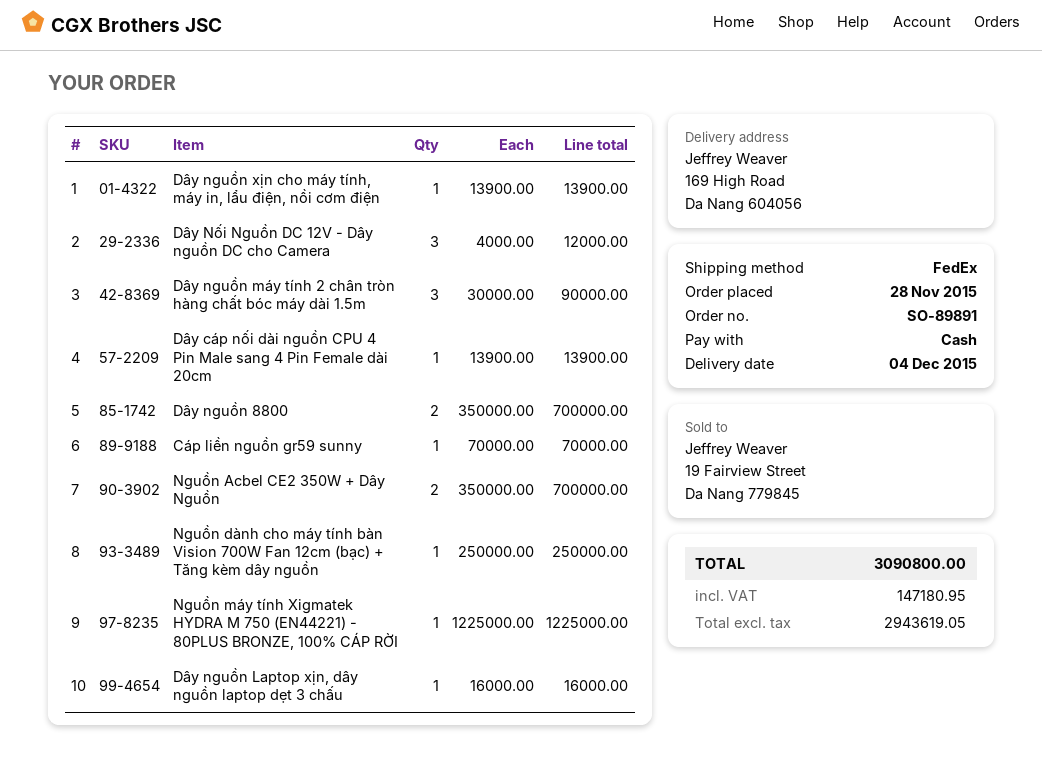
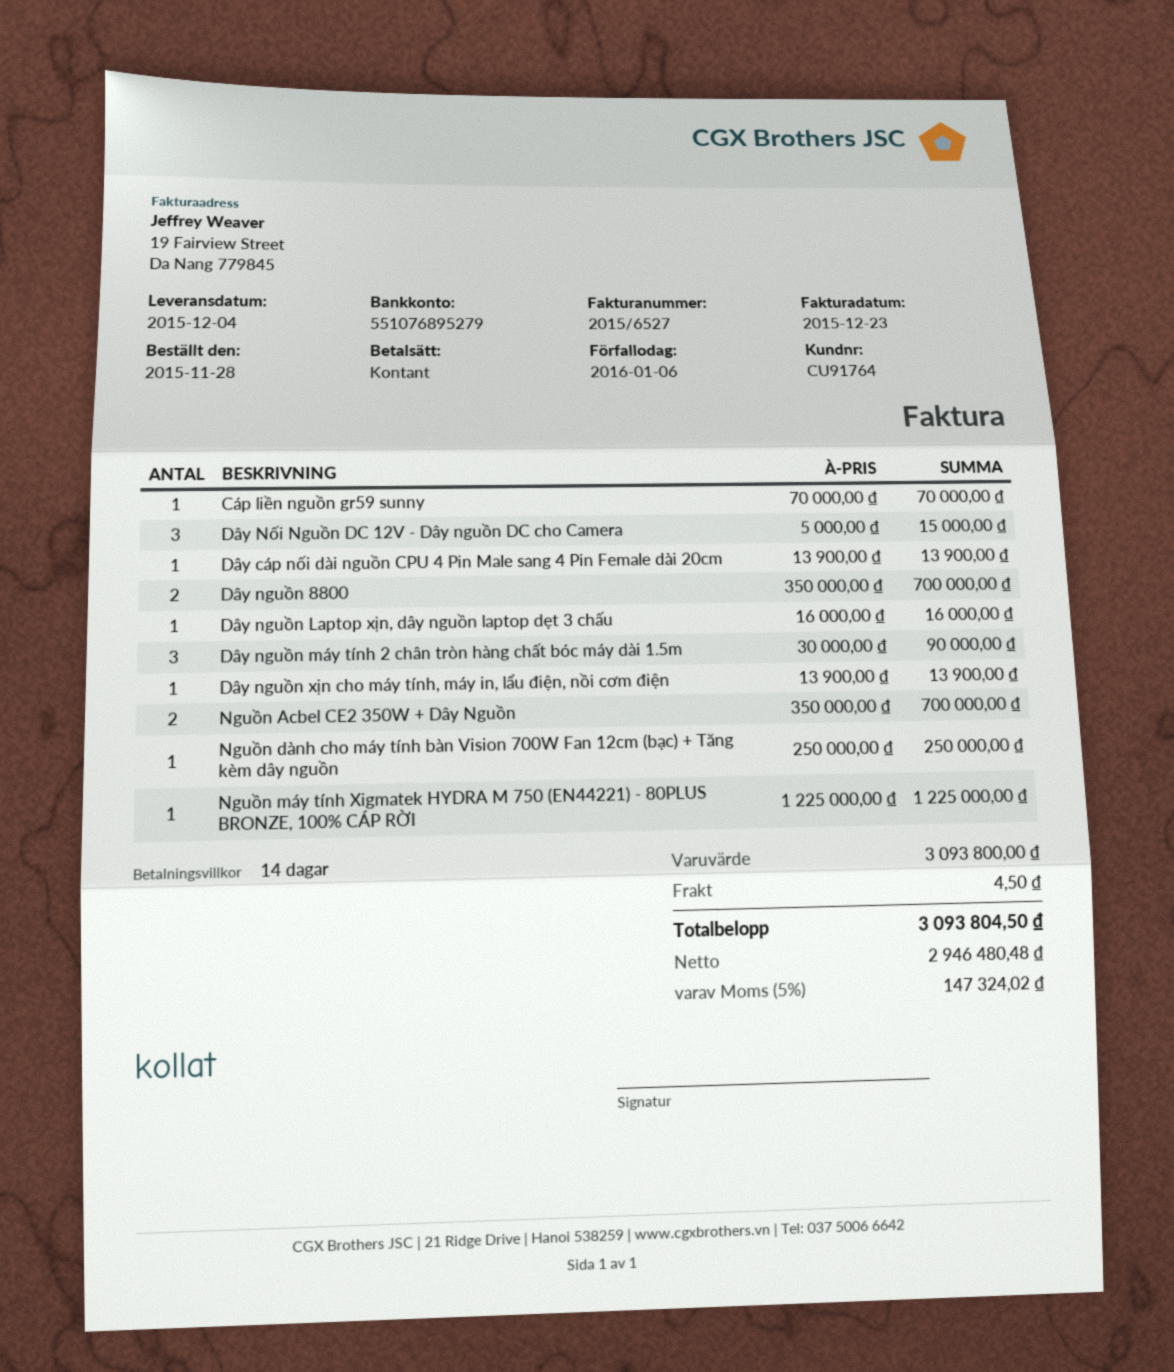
Dây Nối Nguồn DC 12V - Dây nguồn DC cho Camera: 3 x 4000.00 = 12000.00 -> 3 x 5000.00 = 15000.00
shipping: none -> 4.50
net: 2943619.05 -> 2946480.48
tax: 147180.95 -> 147324.02
total: 3090800.00 -> 3093804.50

